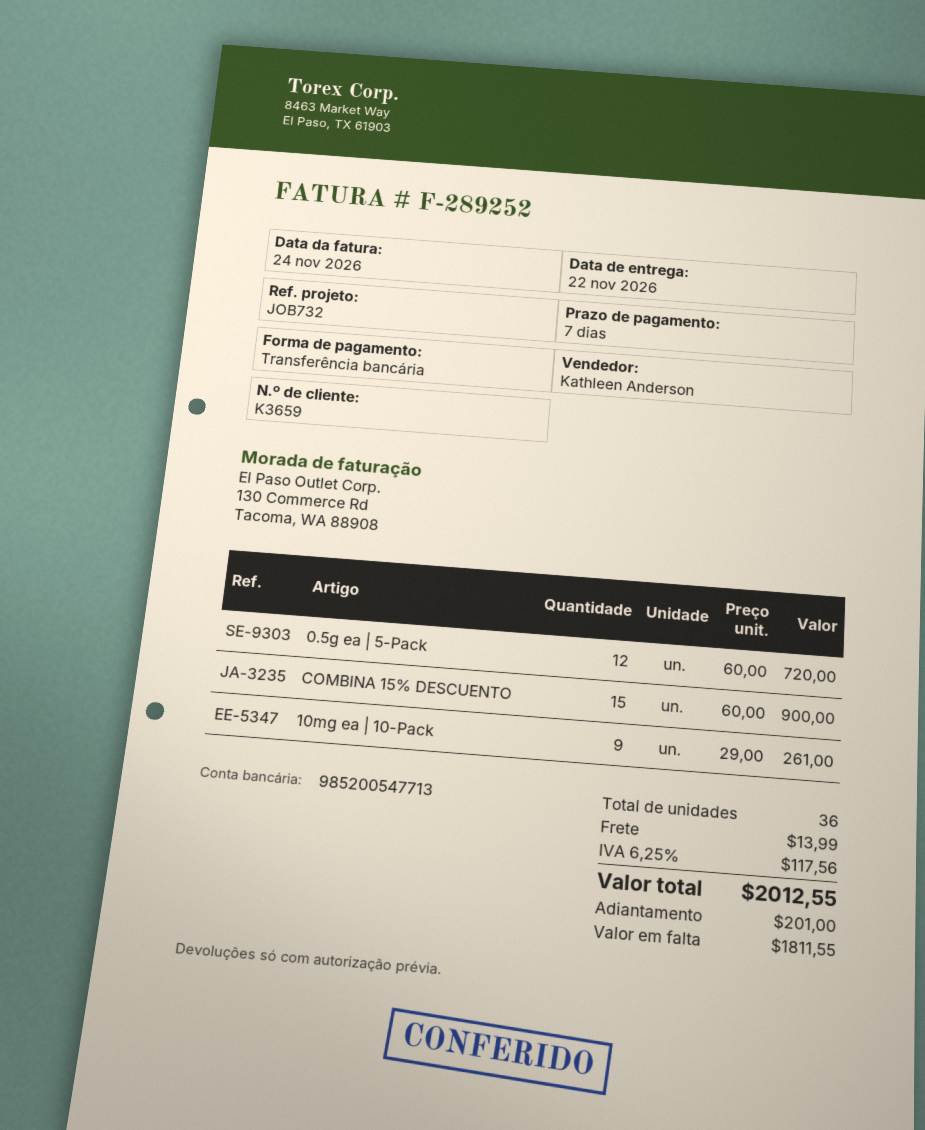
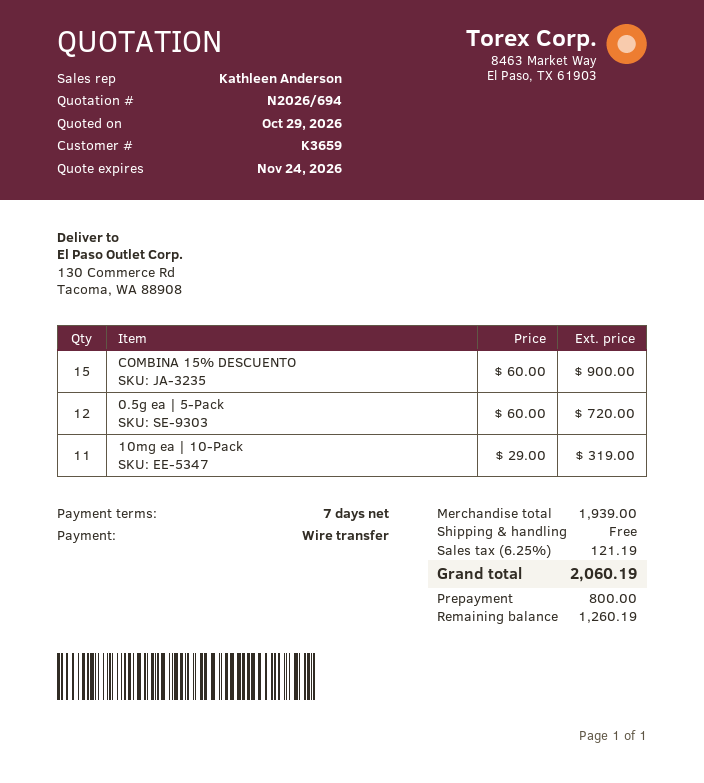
10mg ea | 10-Pack: 9 x 29.00 = 261.00 -> 11 x 29.00 = 319.00
shipping: 13.99 -> 0.00
tax: 6.25% = 117.56 -> 6.25% = 121.19
total: 2012.55 -> 2060.19
deposit: 201.00 -> 800.00
balance: 1811.55 -> 1260.19

